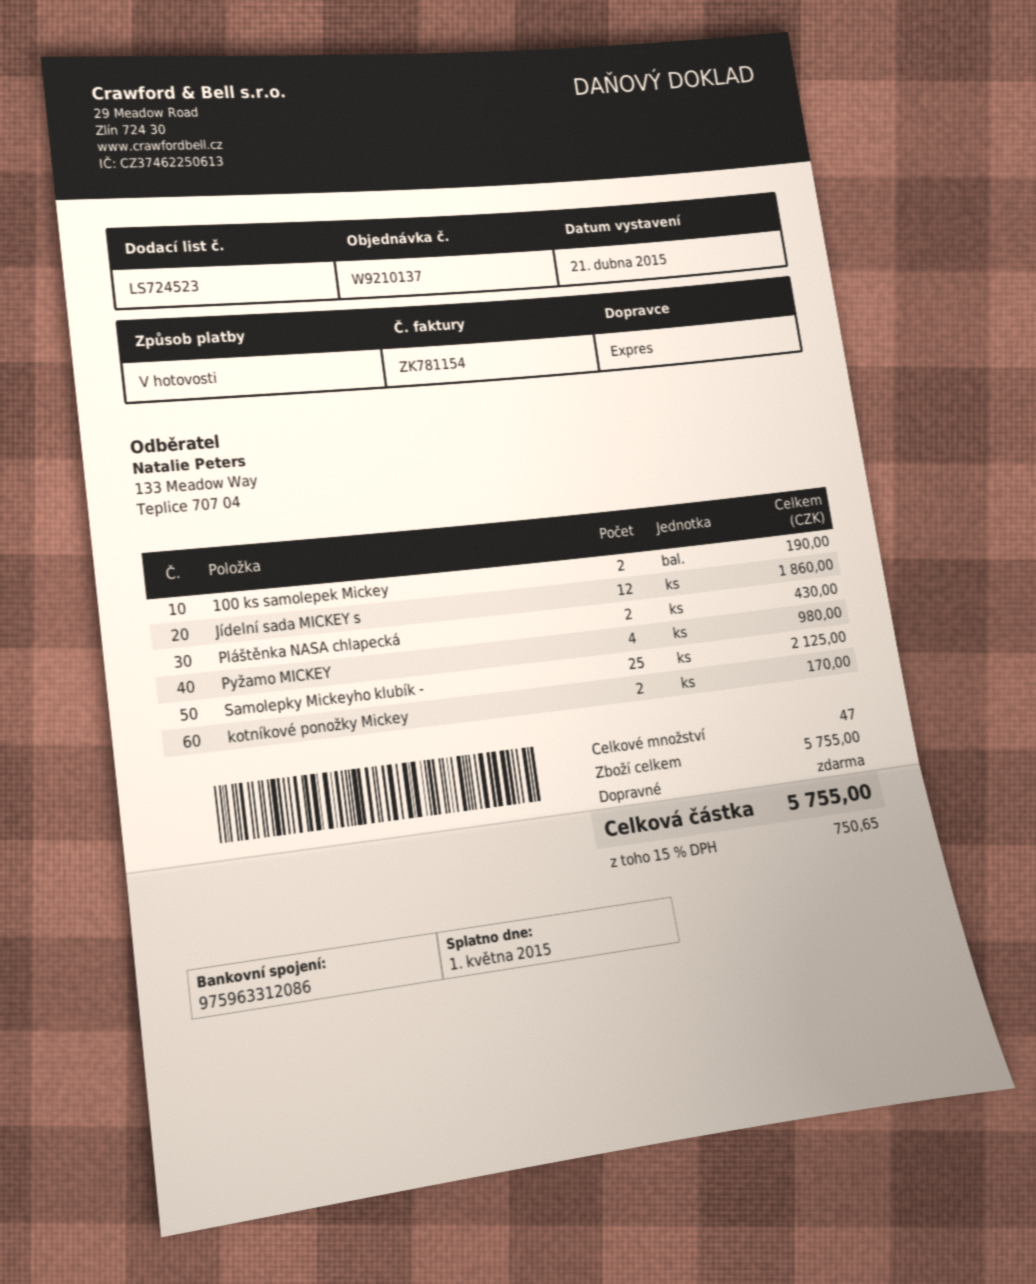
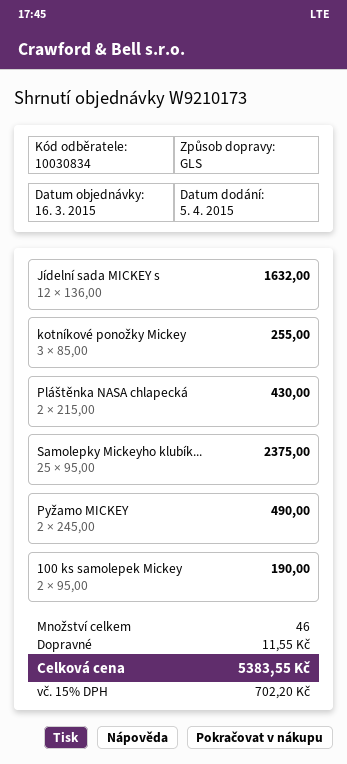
order number: W9210137 -> W9210173
shipping method: express -> GLS
Jídelní sada MICKEY s: 12 for 1860.00 -> 12 for 1632.00
Pyžamo MICKEY: 4 for 980.00 -> 2 for 490.00
Samolepky Mickeyho klubík -: 25 for 2125.00 -> 25 for 2375.00
kotníkové ponožky Mickey: 2 for 170.00 -> 3 for 255.00
total quantity: 47 -> 46
shipping: 0.00 -> 11.55
tax: 15% = 750.65 -> 15% = 702.20
total: 5755.00 -> 5383.55

